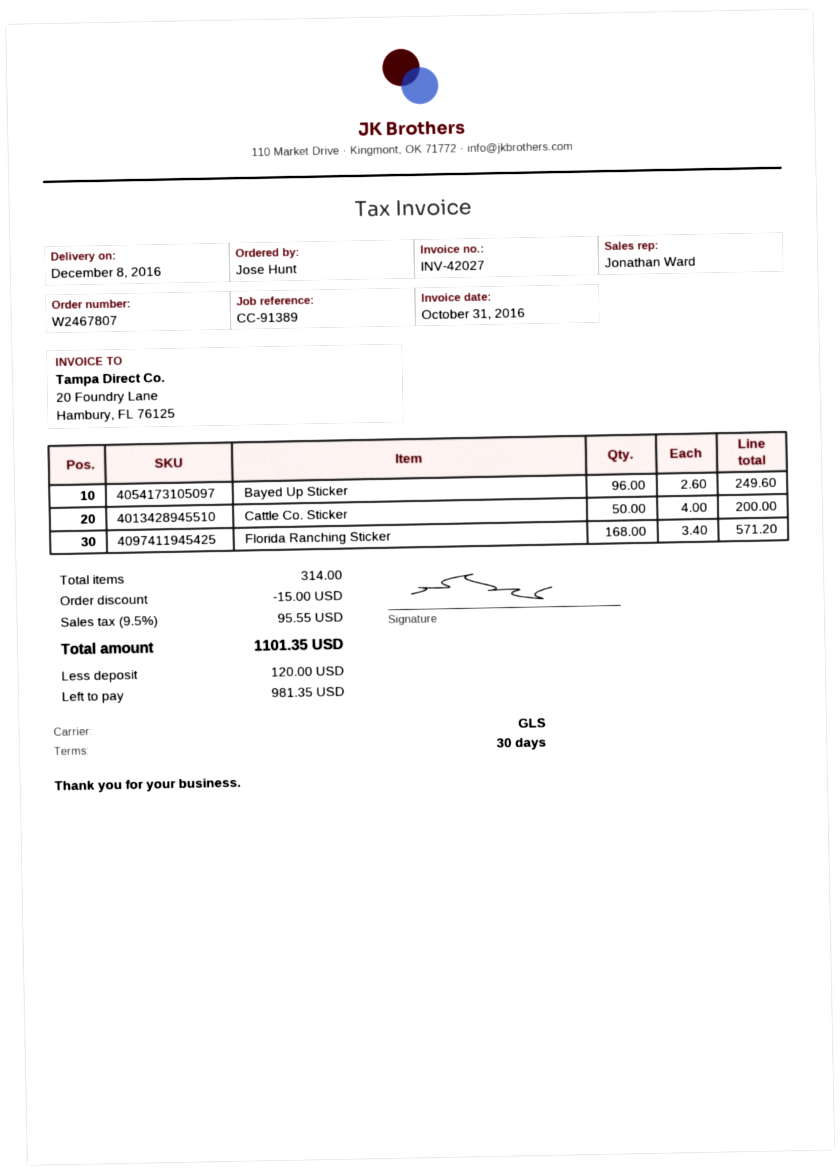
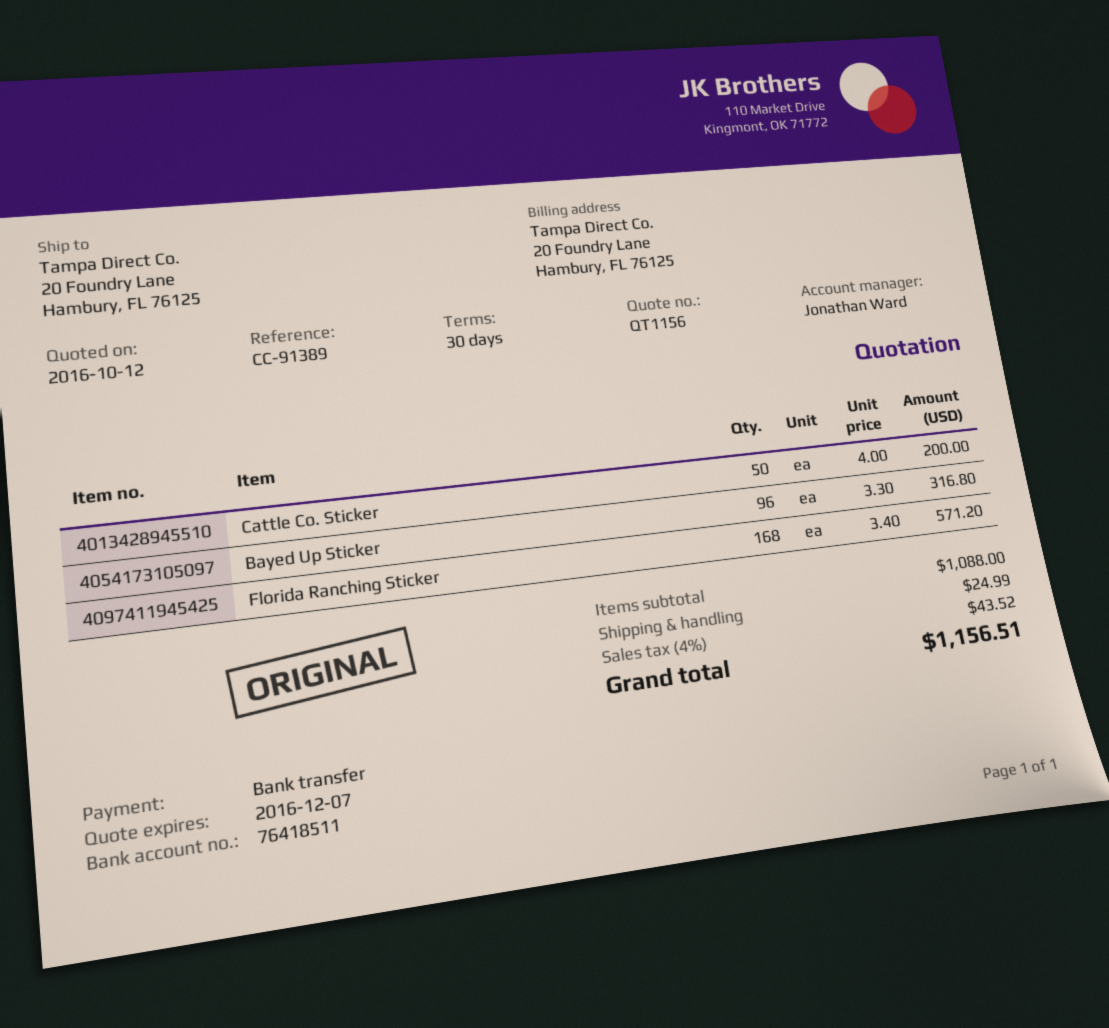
Bayed Up Sticker: 96 x 2.60 = 249.60 -> 96 x 3.30 = 316.80
discount: 15.00 -> none
shipping: none -> 24.99
tax: 9.5% = 95.55 -> 4% = 43.52
total: 1101.35 -> 1156.51

